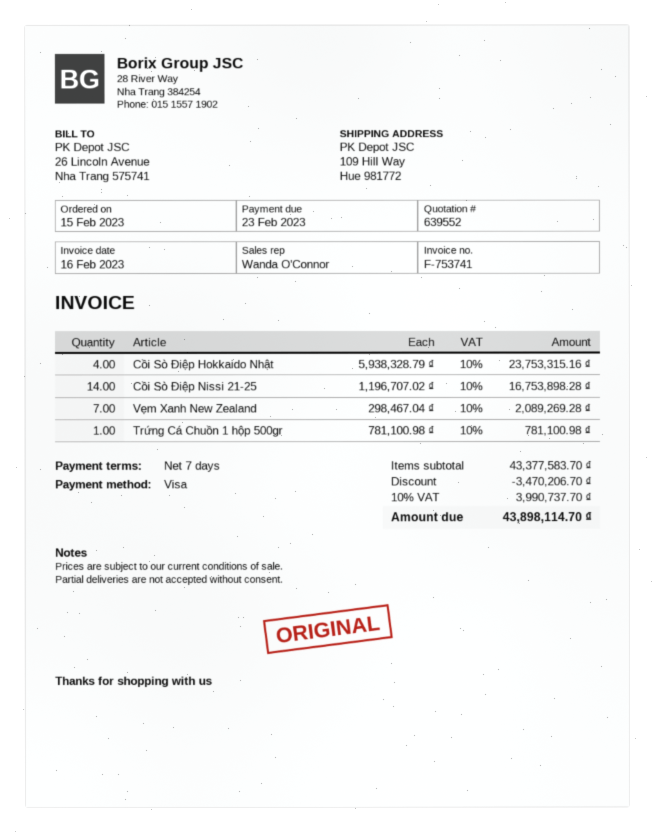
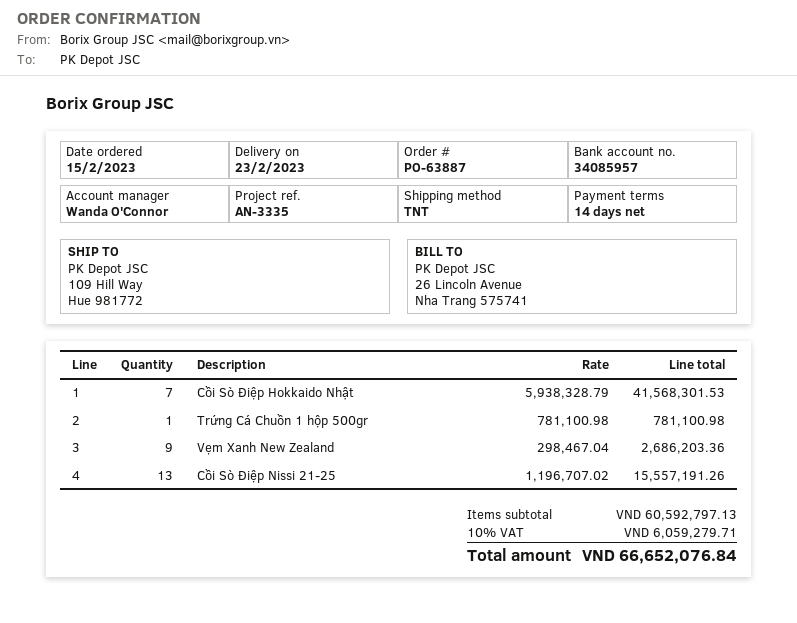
payment terms: 7 days -> 14 days
Cồi Sò Điệp Hokkaido Nhật: 4 x 5938328.79 = 23753315.16 -> 7 x 5938328.79 = 41568301.53
Cồi Sò Điệp Nissi 21-25: 14 x 1196707.02 = 16753898.28 -> 13 x 1196707.02 = 15557191.26
Vẹm Xanh New Zealand: 7 x 298467.04 = 2089269.28 -> 9 x 298467.04 = 2686203.36
subtotal: 43377583.70 -> 60592797.13
discount: 3470206.70 -> none
tax: 10% = 3990737.70 -> 10% = 6059279.71
total: 43898114.70 -> 66652076.84

